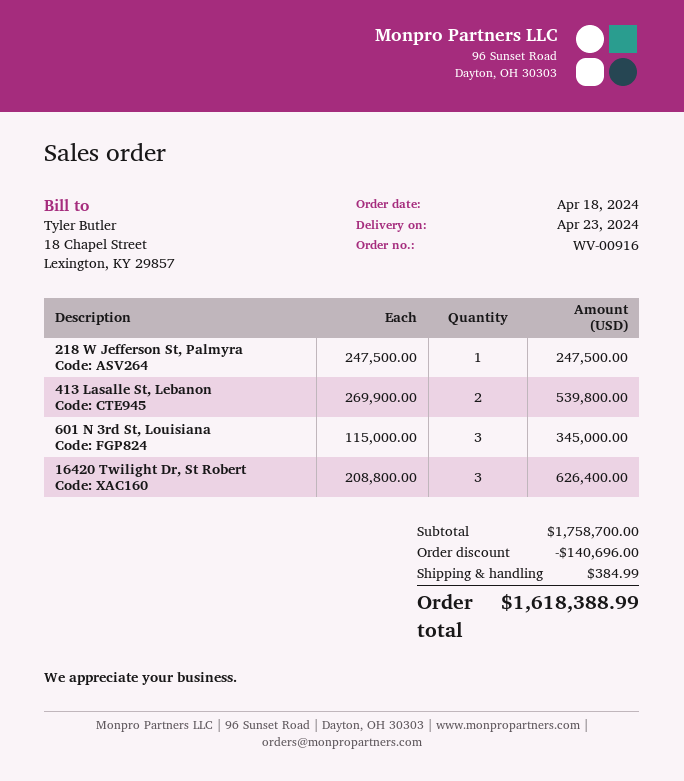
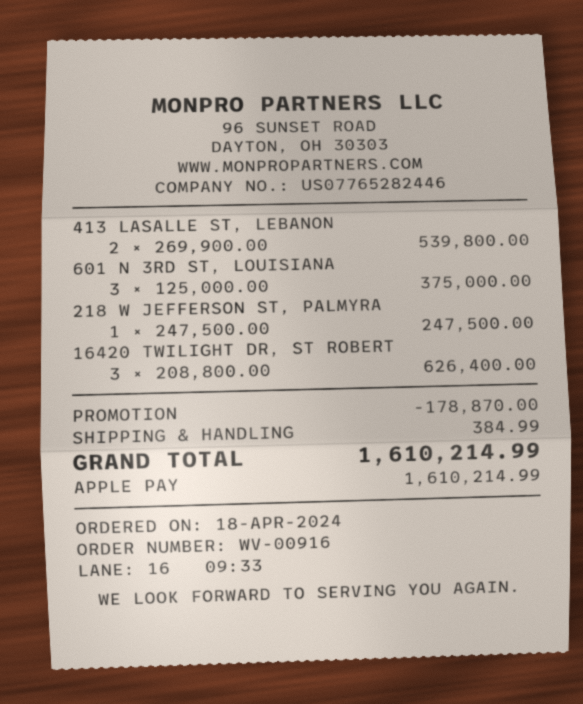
601 N 3rd St, Louisiana: 3 x 115000.00 = 345000.00 -> 3 x 125000.00 = 375000.00
discount: 140696.00 -> 178870.00
total: 1618388.99 -> 1610214.99

